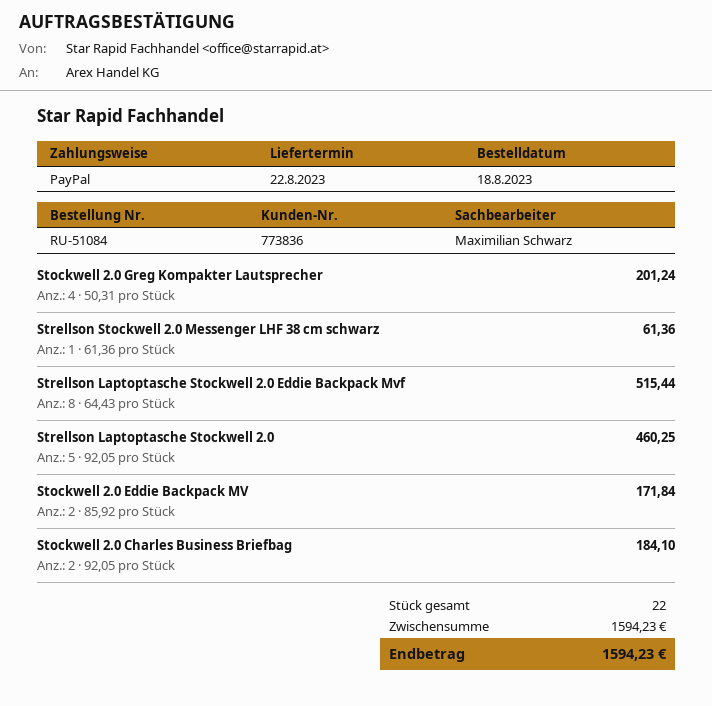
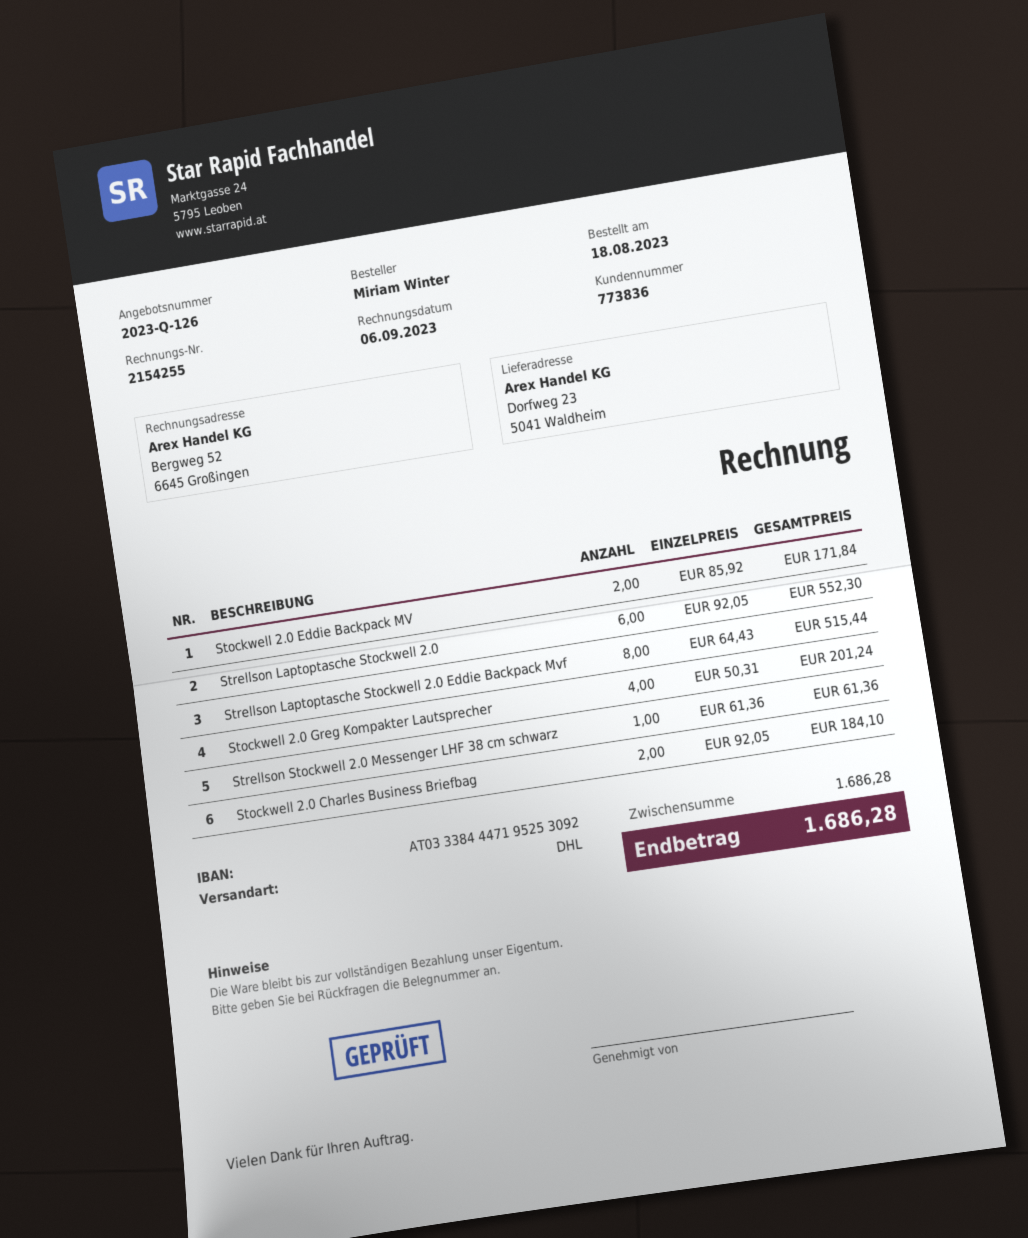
Strellson Laptoptasche Stockwell 2.0: 5 x 92.05 = 460.25 -> 6 x 92.05 = 552.30
subtotal: 1594.23 -> 1686.28
total: 1594.23 -> 1686.28

